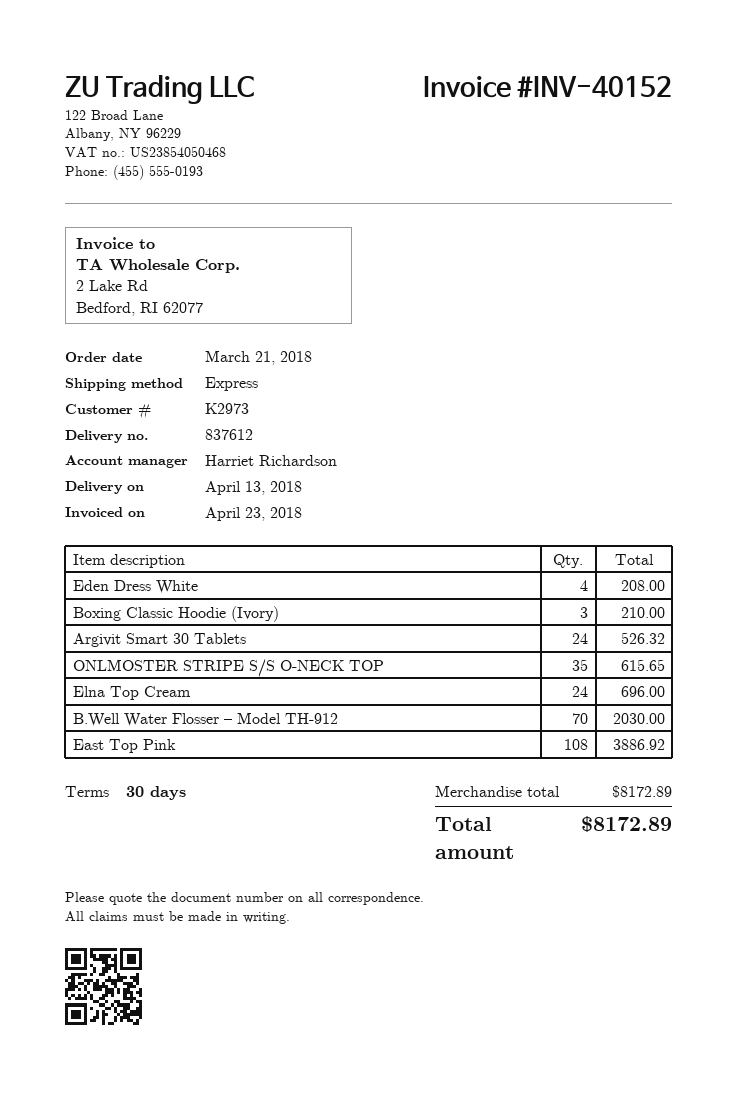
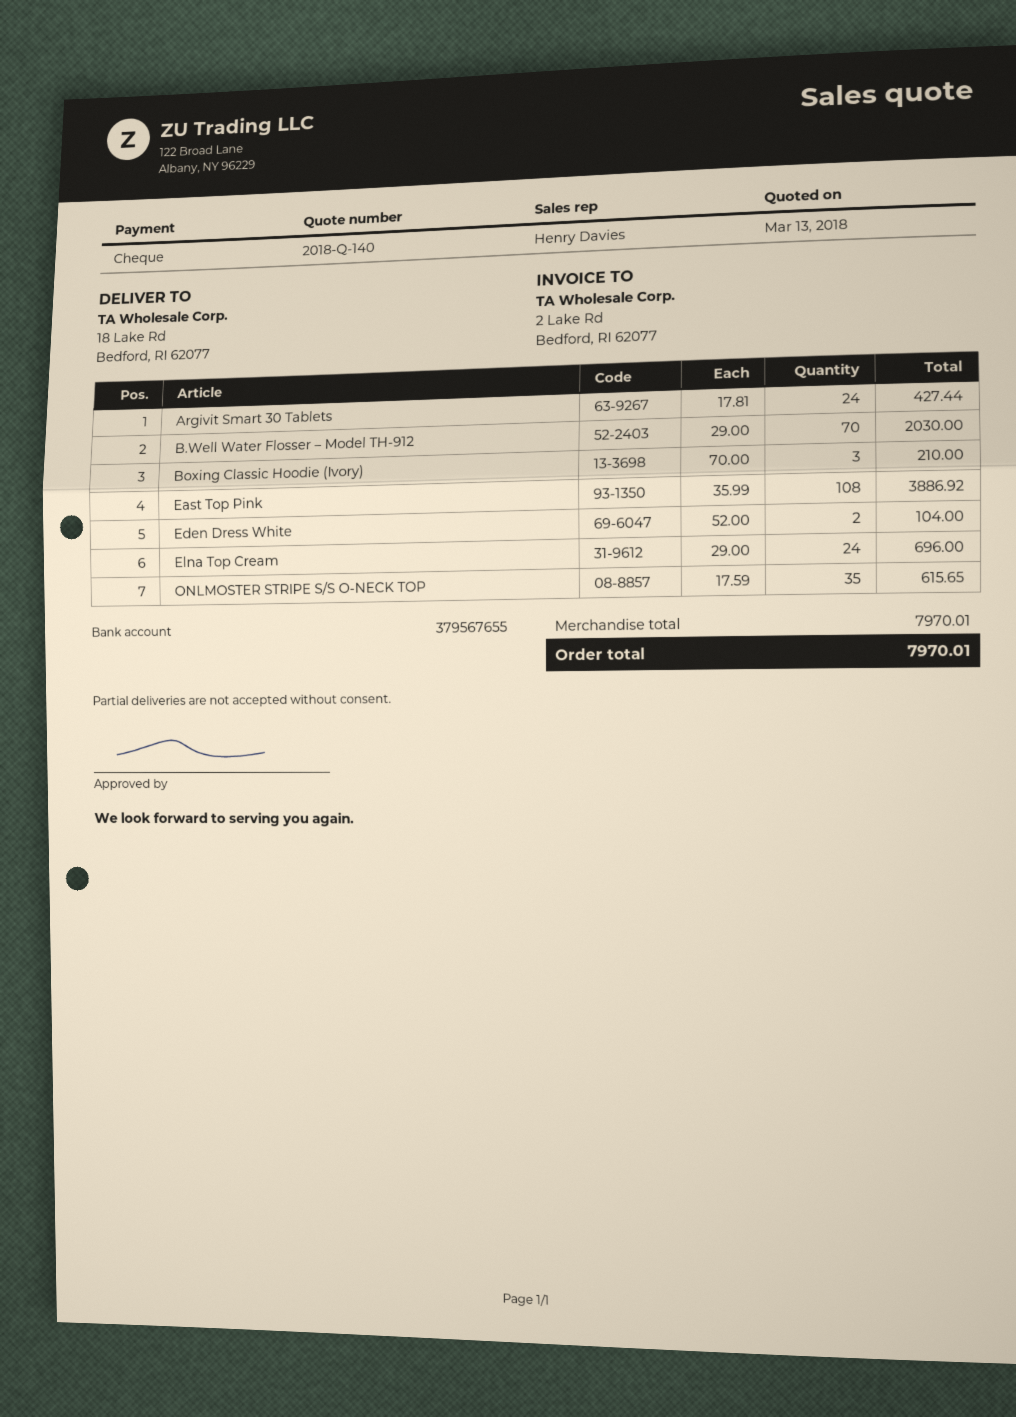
sales rep: Harriet Richardson -> Henry Davies
Eden Dress White: 4 for 208.00 -> 2 for 104.00
Argivit Smart 30 Tablets: 24 for 526.32 -> 24 for 427.44
subtotal: 8172.89 -> 7970.01
total: 8172.89 -> 7970.01

